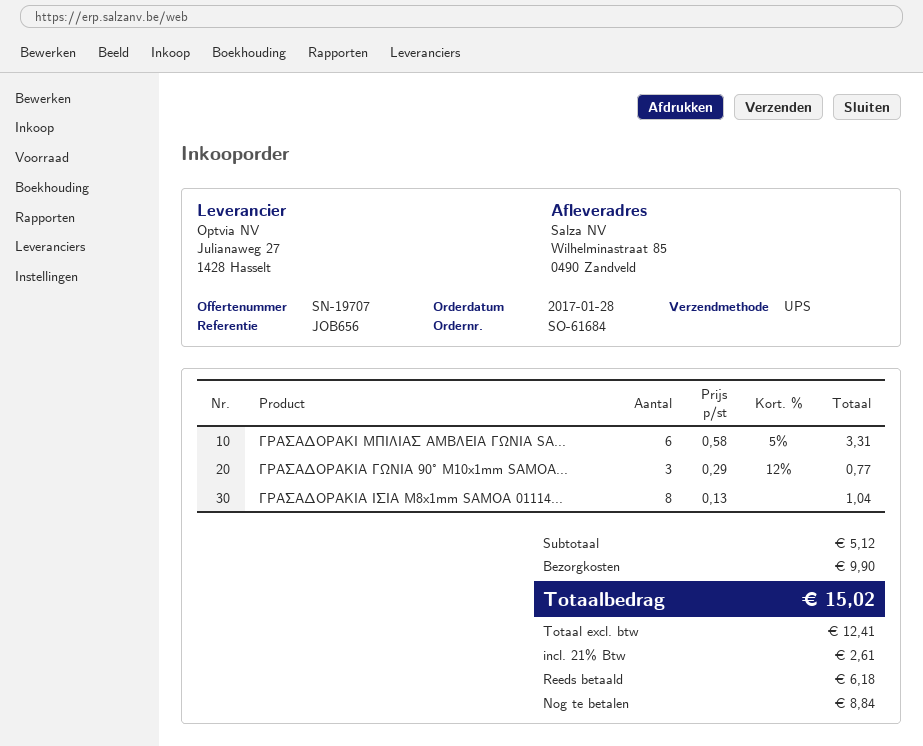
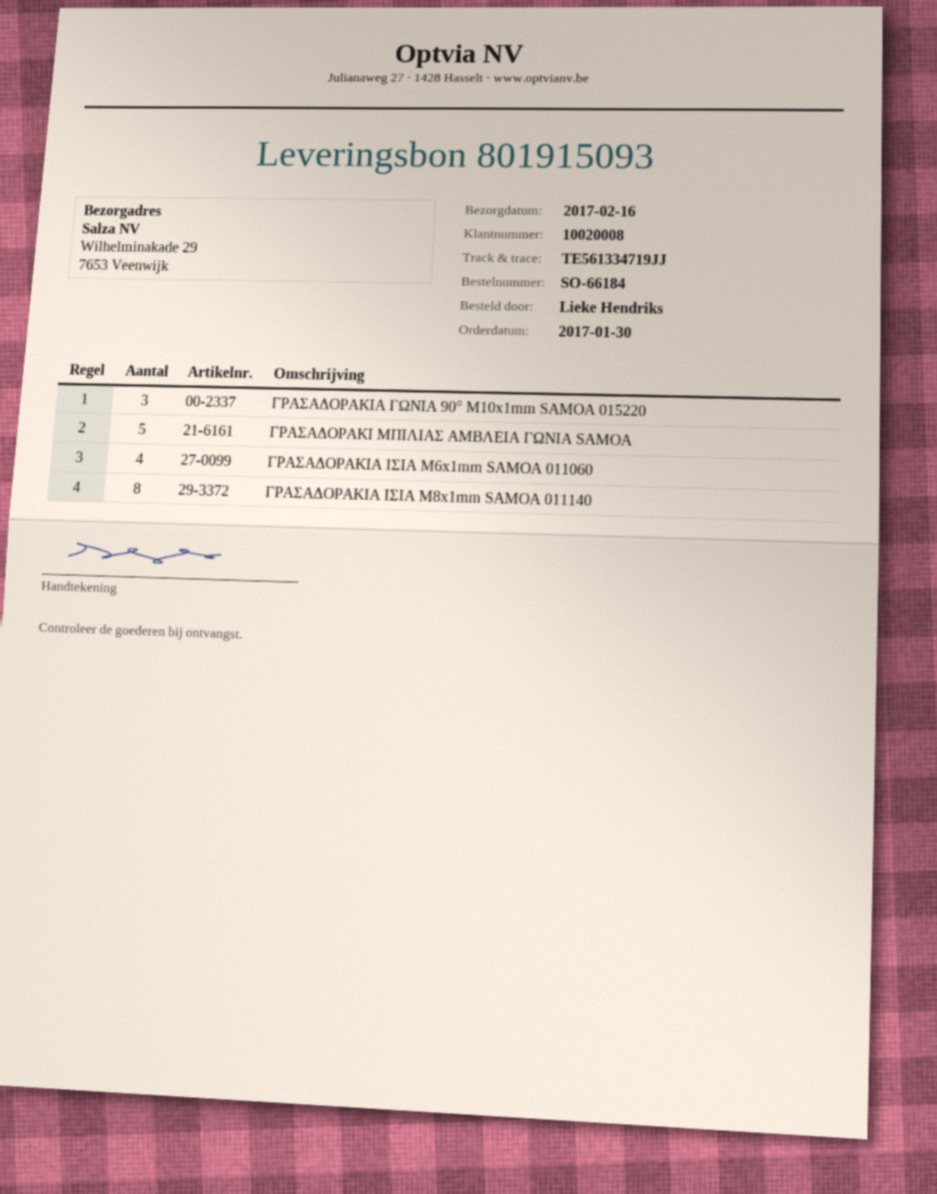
order number: SO-61684 -> SO-66184
order date: 2017-01-28 -> 2017-01-30
ship to: Wilhelminastraat 85, 0490 Zandveld -> Wilhelminakade 29, 7653 Veenwijk
ΓΡΑΣΑΔΟΡΑΚΙ ΜΠΙΛΙΑΣ AMBΛΕΙΑ ΓΩΝΙΑ SA...: 6 -> 5
ΓΡΑΣΑΔΟΡΑΚΙΑ ΙΣΙΑ M6x1mm SAMOA 011060: none -> 4

